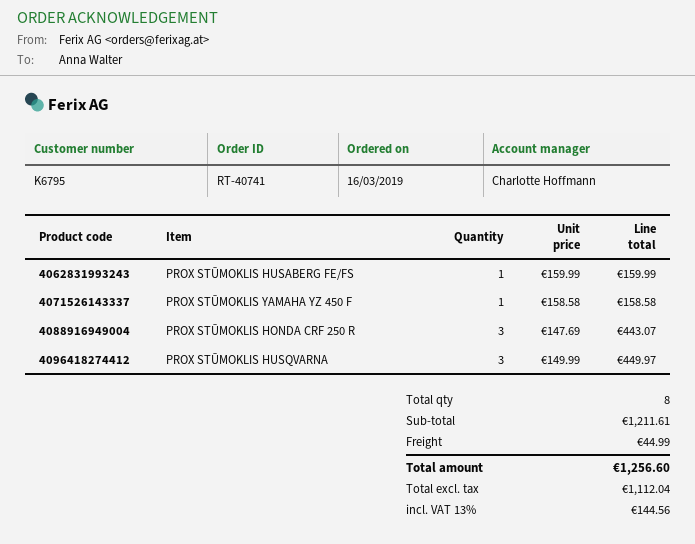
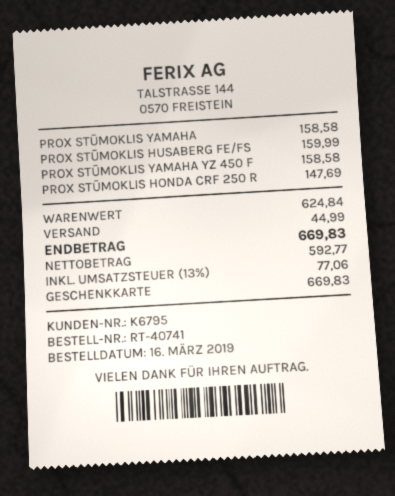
PROX STŪMOKLIS HONDA CRF 250 R: 3 x 147.69 = 443.07 -> 1 x 147.69 = 147.69
PROX STŪMOKLIS HUSQVARNA: 3 x 149.99 = 449.97 -> none
PROX STŪMOKLIS YAMAHA: none -> 1 x 158.58 = 158.58
subtotal: 1211.61 -> 624.84
net: 1112.04 -> 592.77
tax: 13% = 144.56 -> 13% = 77.06
total: 1256.60 -> 669.83

